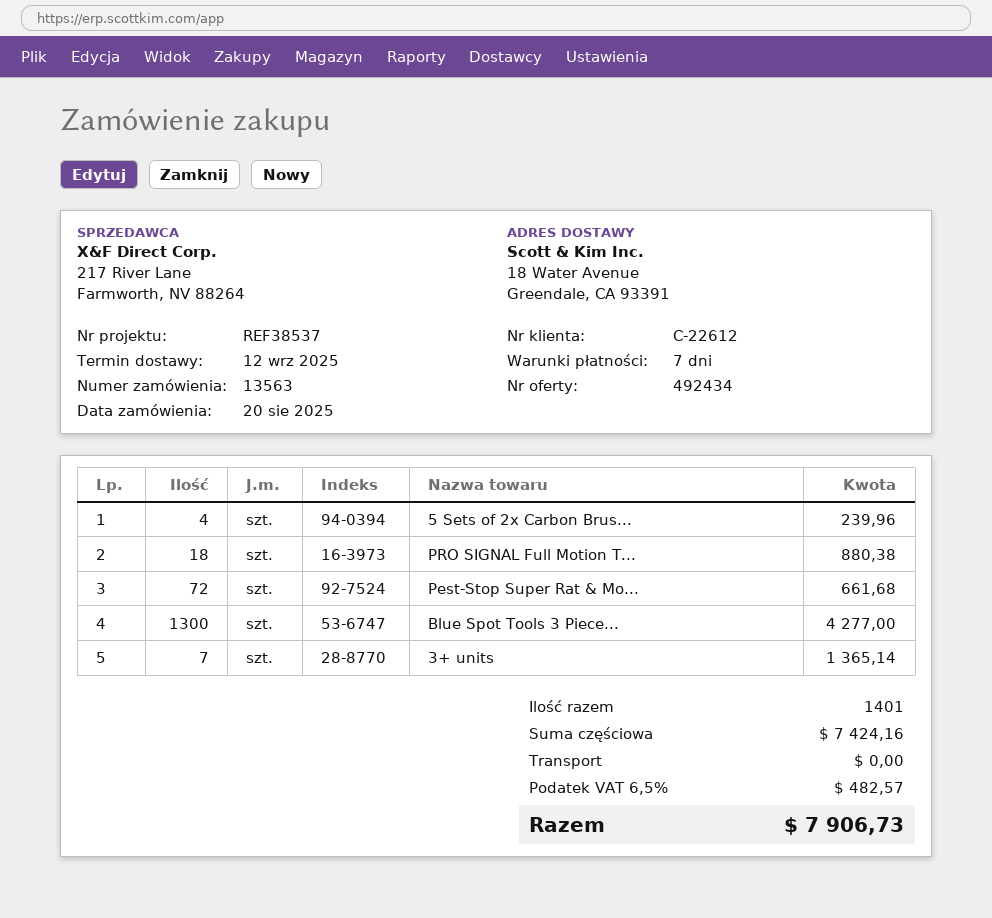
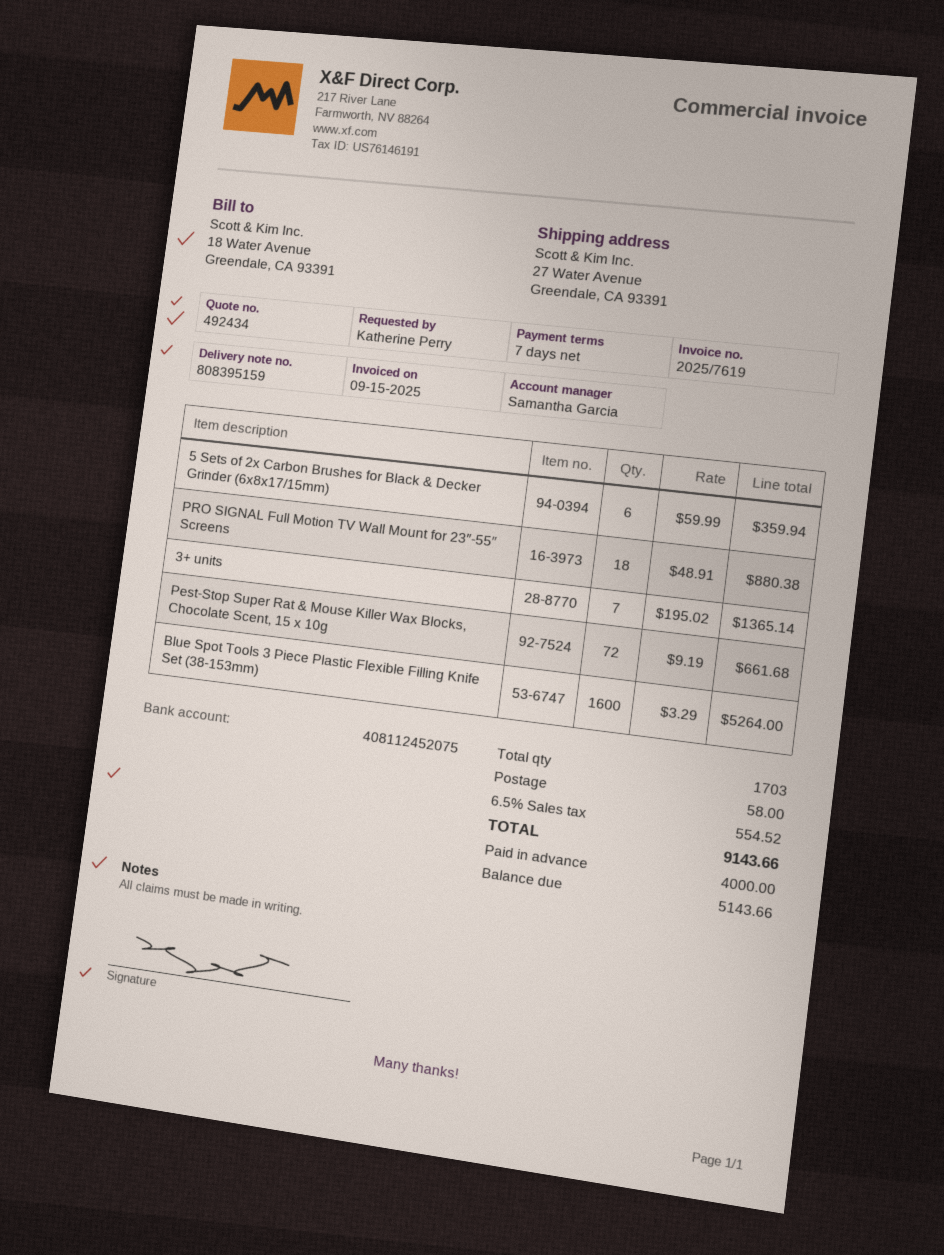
ship to: 18 Water Avenue, Greendale, CA 93391 -> 27 Water Avenue, Greendale, CA 93391
5 Sets of 2x Carbon Brus...: 4 for 239.96 -> 6 for 359.94
Blue Spot Tools 3 Piece...: 1300 for 4277.00 -> 1600 for 5264.00
total quantity: 1401 -> 1703
shipping: 0.00 -> 58.00
tax: 6.5% = 482.57 -> 6.5% = 554.52
total: 7906.73 -> 9143.66

